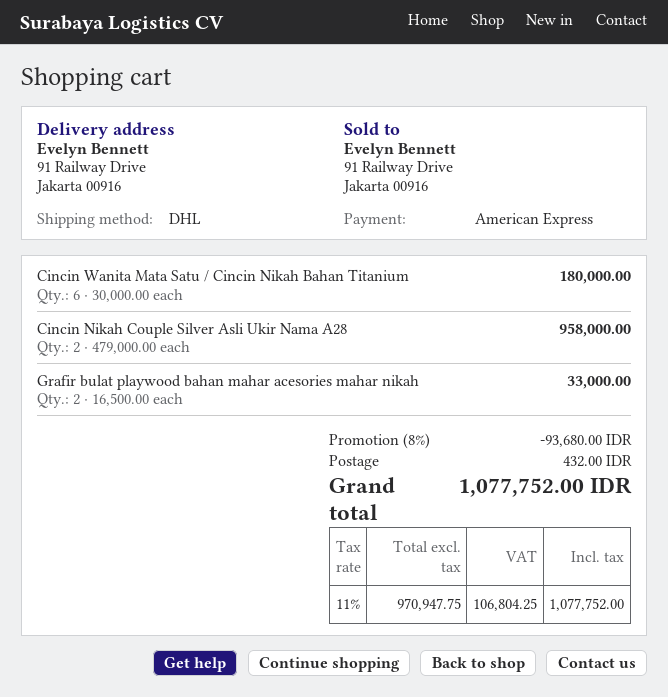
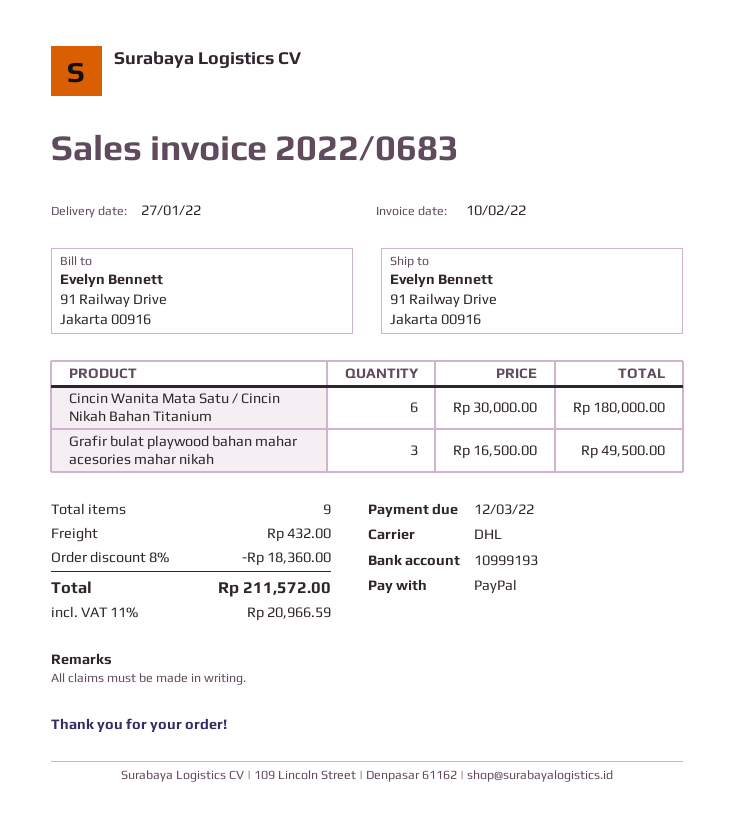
payment method: American Express -> PayPal
Cincin Nikah Couple Silver Asli Ukir Nama A28: 2 x 479000.00 = 958000.00 -> none
Grafir bulat playwood bahan mahar acesories mahar nikah: 2 x 16500.00 = 33000.00 -> 3 x 16500.00 = 49500.00
discount: 8% = 93680.00 -> 8% = 18360.00
tax: 11% = 106804.25 -> 11% = 20966.59
total: 1077752.00 -> 211572.00

